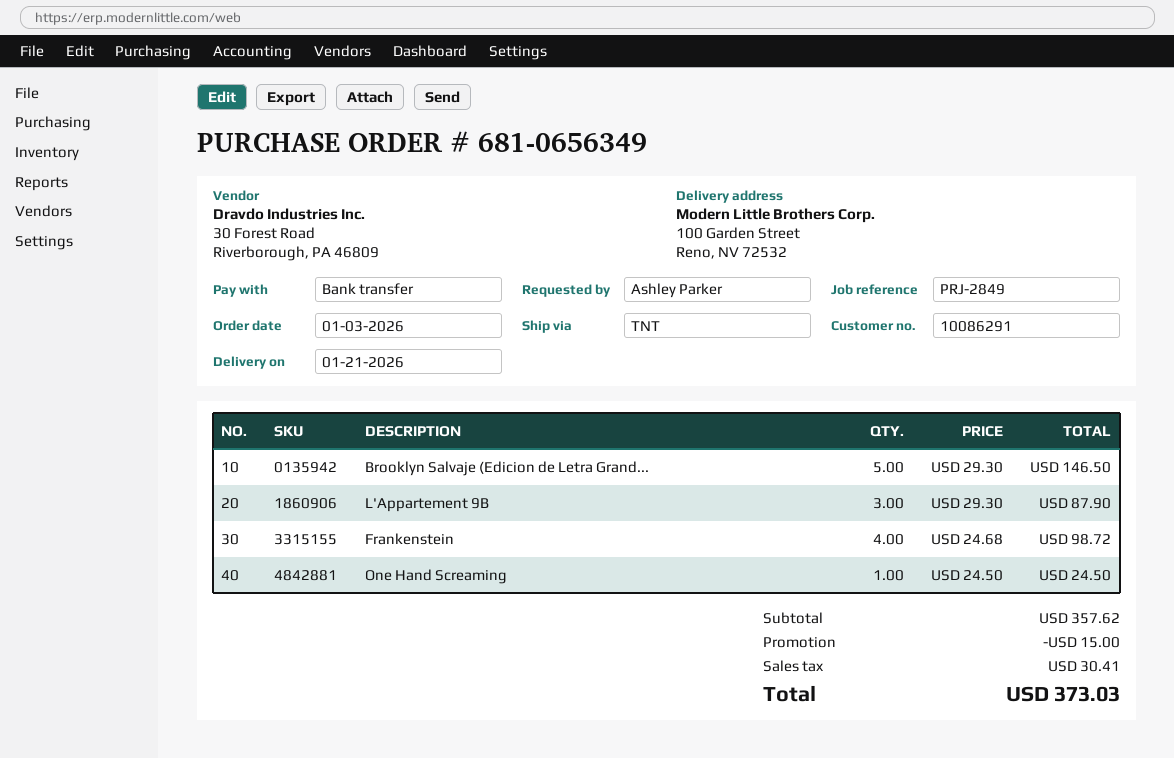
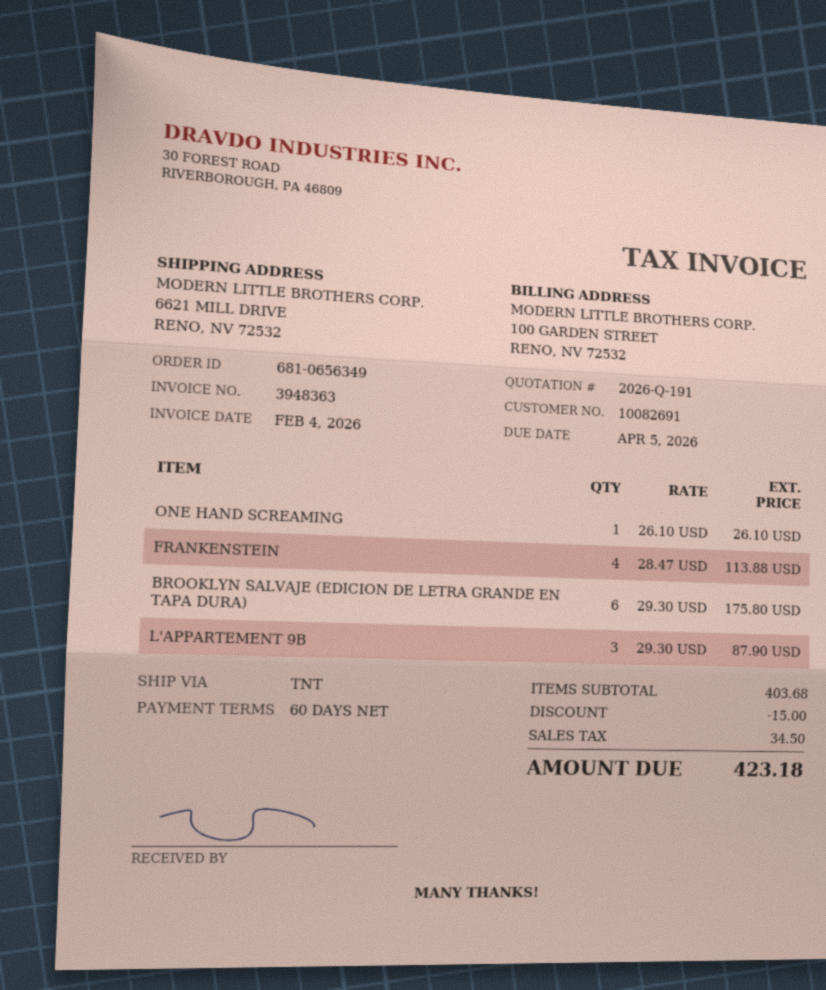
customer number: 10086291 -> 10082691
ship to: 100 Garden Street, Reno, NV 72532 -> 6621 MILL DRIVE, RENO, NV 72532
Brooklyn Salvaje (Edicion de Letra Grand...: 5 x 29.30 = 146.50 -> 6 x 29.30 = 175.80
Frankenstein: 4 x 24.68 = 98.72 -> 4 x 28.47 = 113.88
One Hand Screaming: 1 x 24.50 = 24.50 -> 1 x 26.10 = 26.10
subtotal: 357.62 -> 403.68
tax: 30.41 -> 34.50
total: 373.03 -> 423.18

